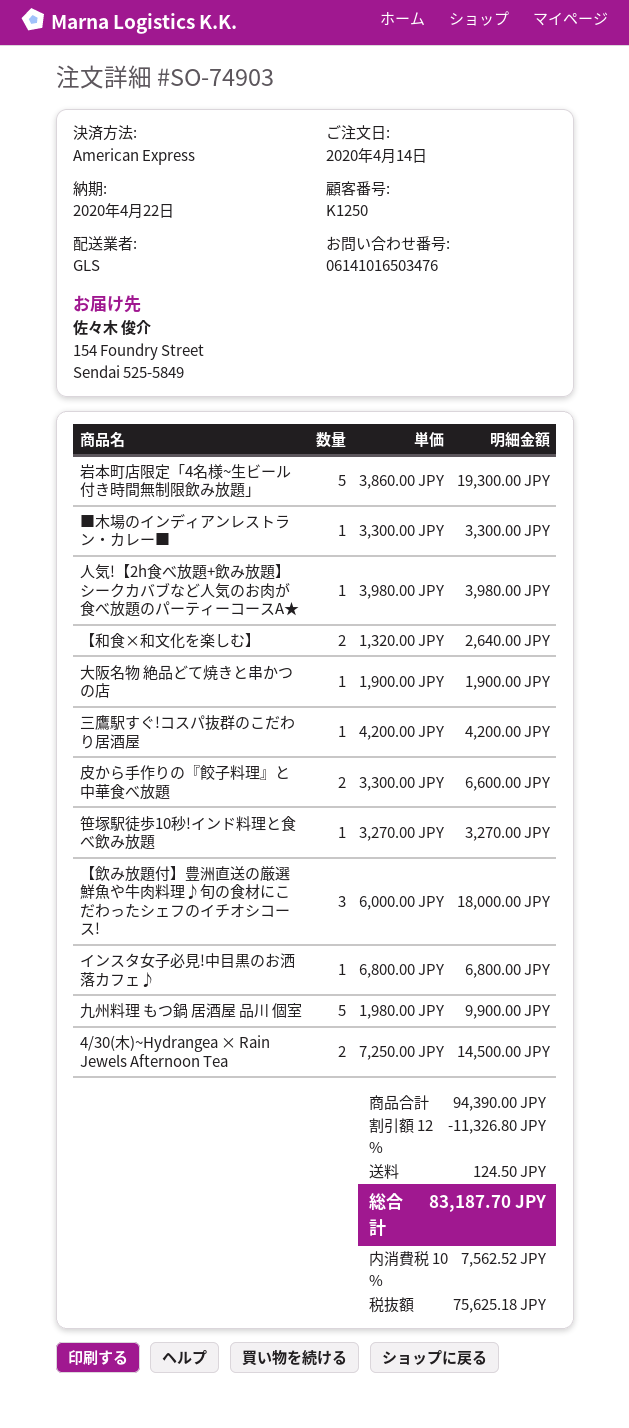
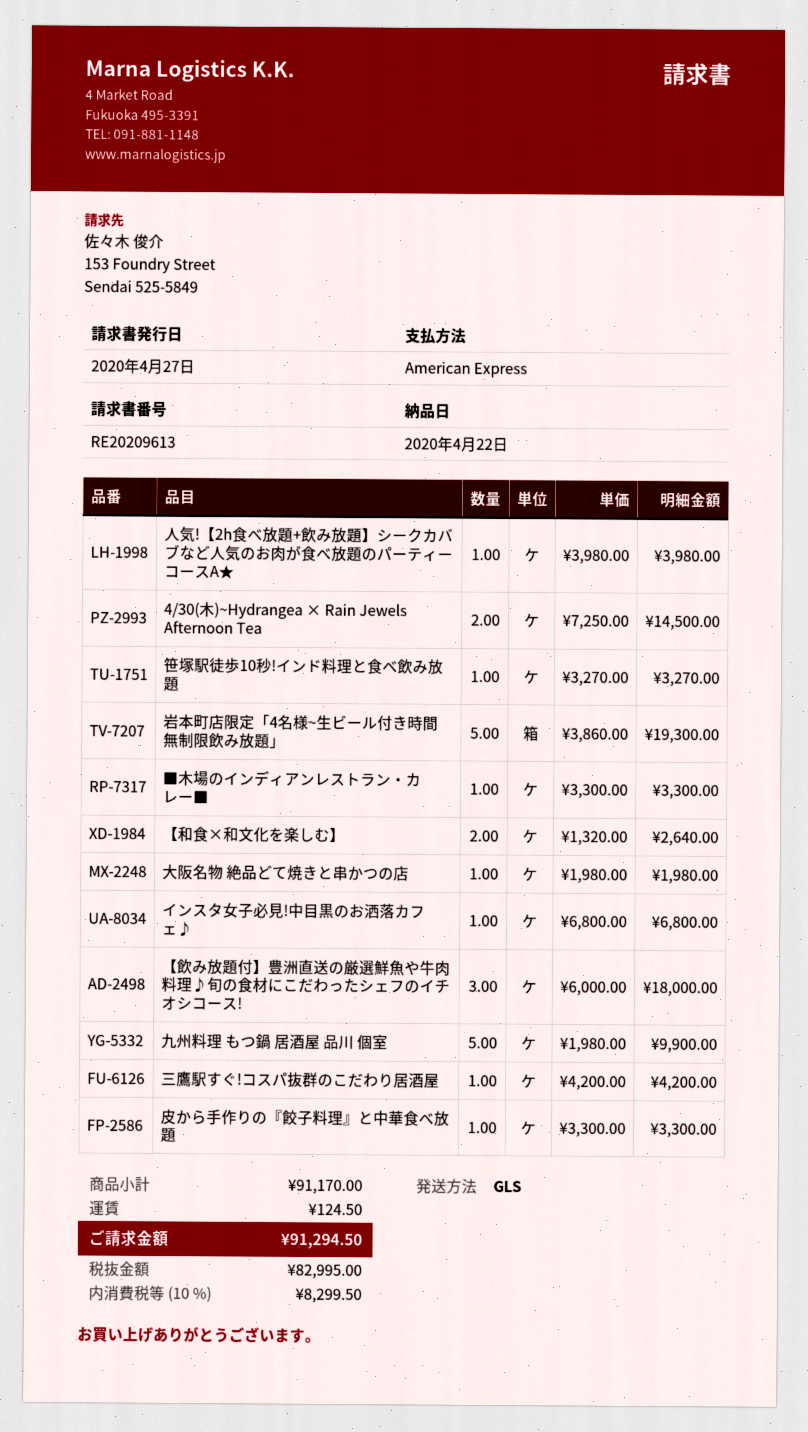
大阪名物 絶品どて焼きと串かつの店: 1 x 1900.00 = 1900.00 -> 1 x 1980.00 = 1980.00
皮から手作りの『餃子料理』と中華食べ放題: 2 x 3300.00 = 6600.00 -> 1 x 3300.00 = 3300.00
subtotal: 94390.00 -> 91170.00
discount: 12% = 11326.80 -> none
net: 75625.18 -> 82995.00
tax: 10% = 7562.52 -> 10% = 8299.50
total: 83187.70 -> 91294.50

